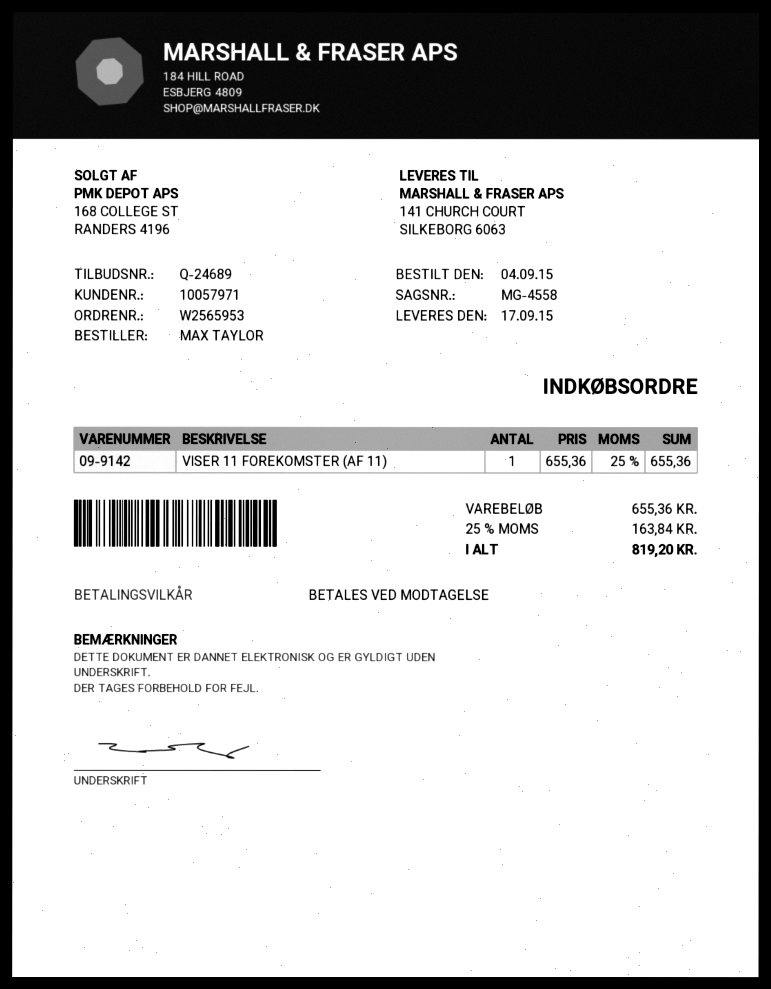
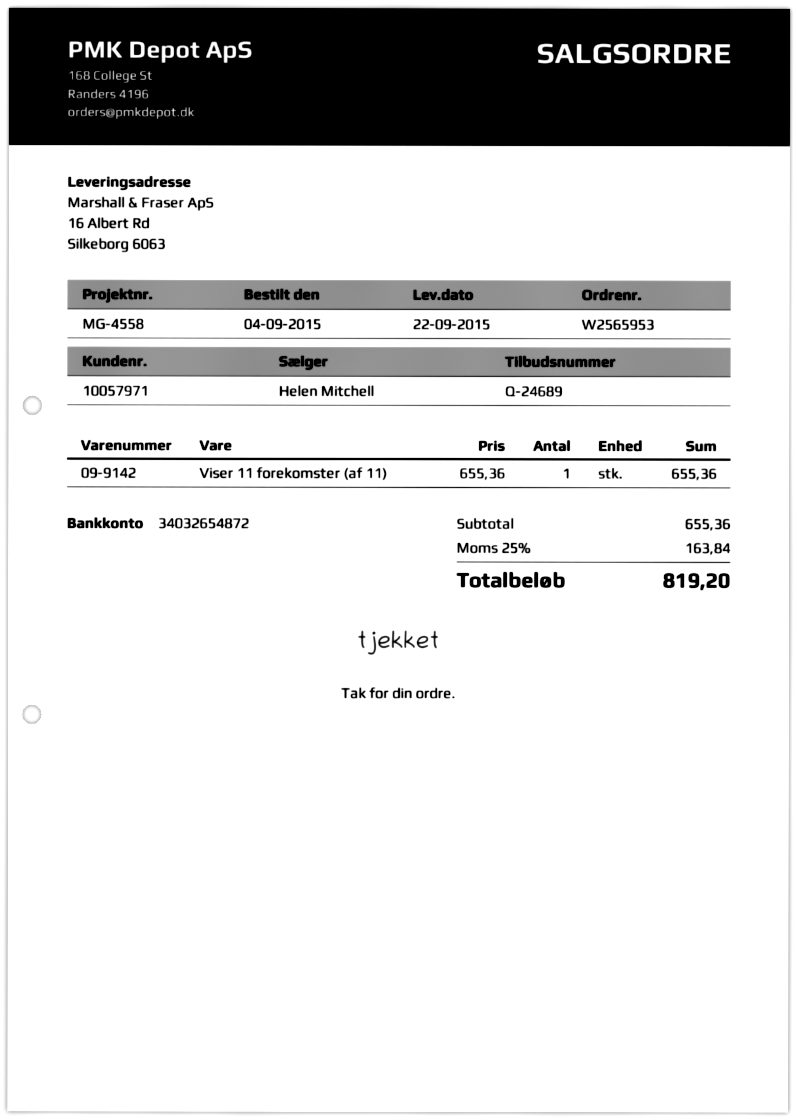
delivery date: 2015-09-17 -> 2015-09-22
ship to: 141 CHURCH COURT, SILKEBORG 6063 -> 16 Albert Rd, Silkeborg 6063

